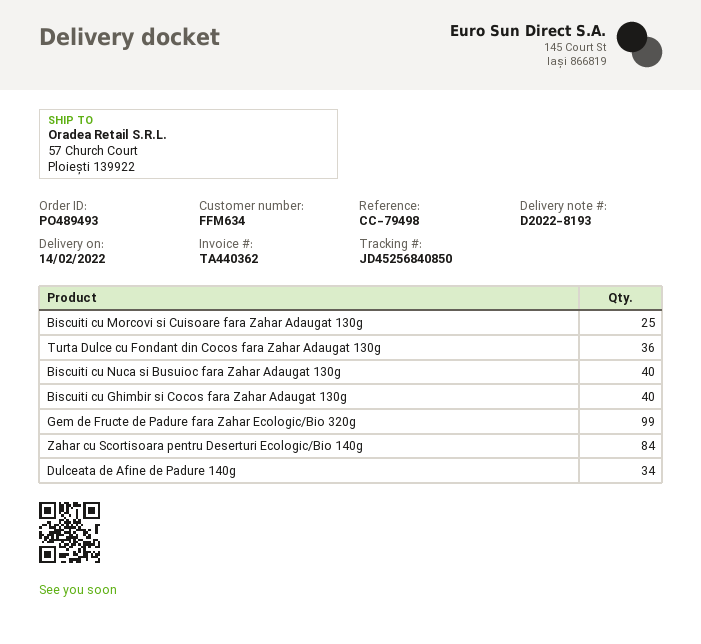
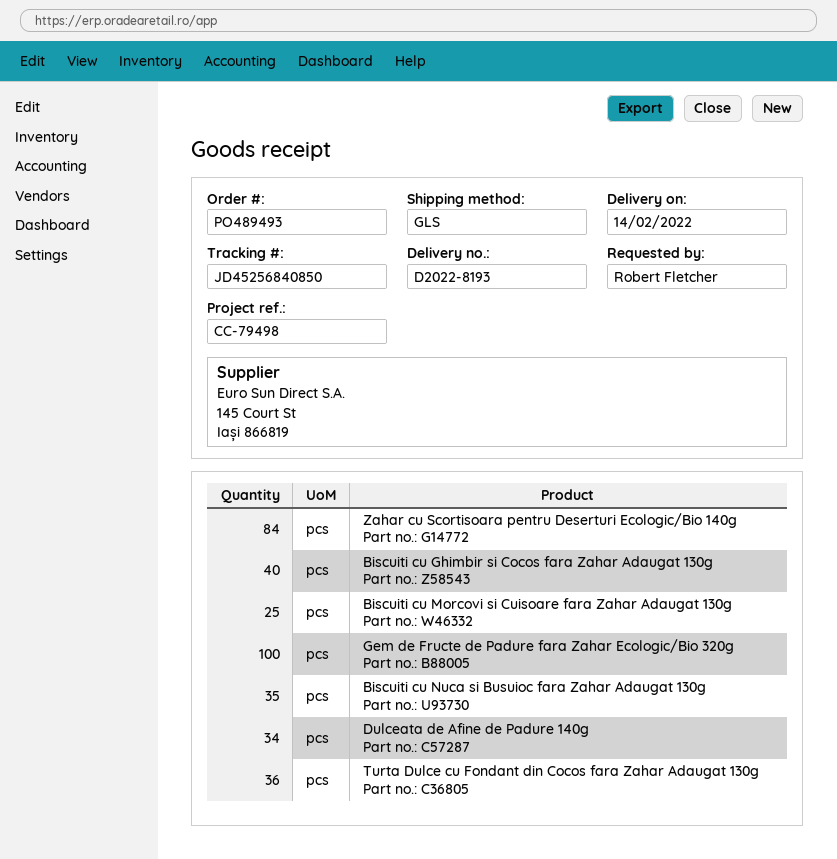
Biscuiti cu Nuca si Busuioc fara Zahar Adaugat 130g: 40 -> 35
Gem de Fructe de Padure fara Zahar Ecologic/Bio 320g: 99 -> 100

